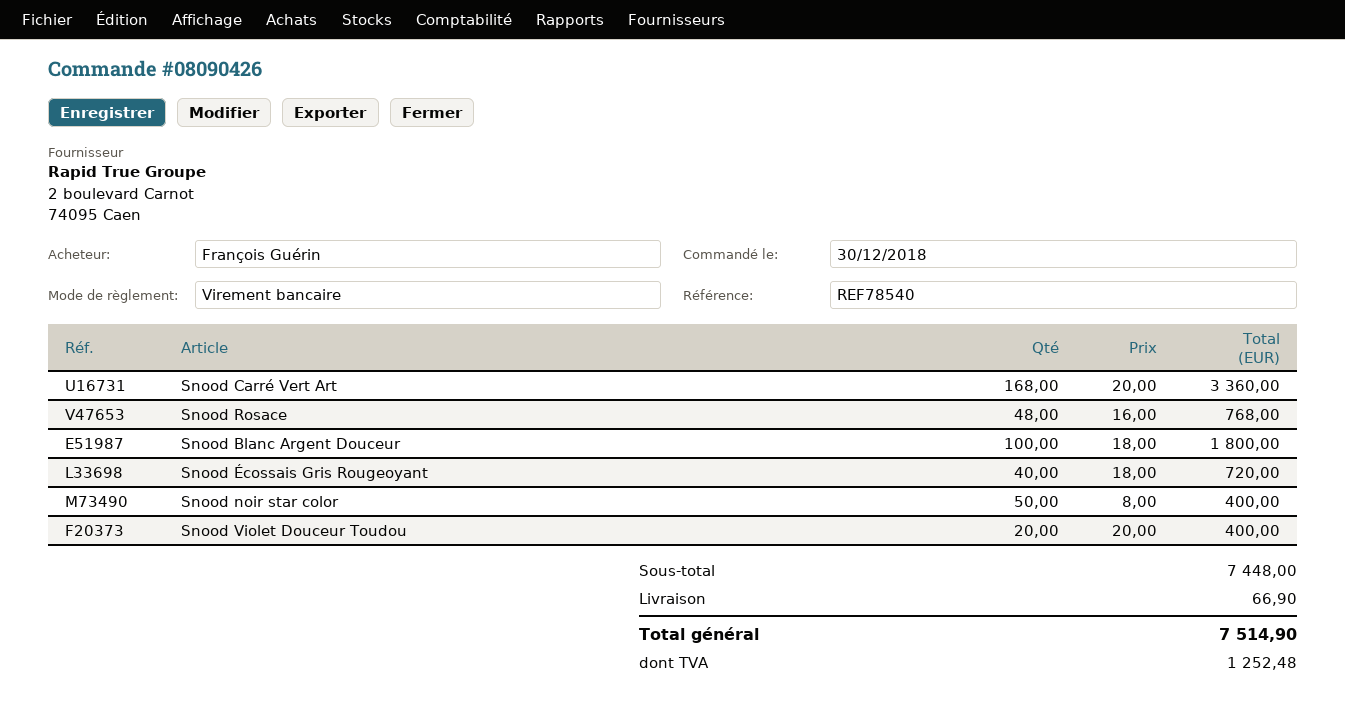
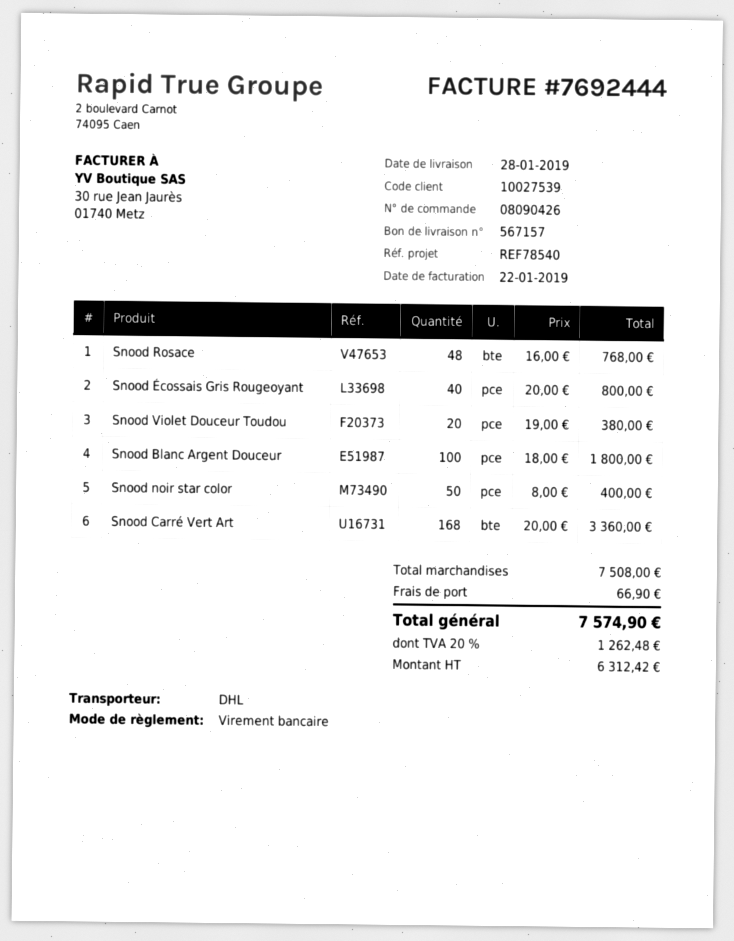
Snood Écossais Gris Rougeoyant: 40 x 18.00 = 720.00 -> 40 x 20.00 = 800.00
Snood Violet Douceur Toudou: 20 x 20.00 = 400.00 -> 20 x 19.00 = 380.00
subtotal: 7448.00 -> 7508.00
tax: 1252.48 -> 1262.48
total: 7514.90 -> 7574.90

